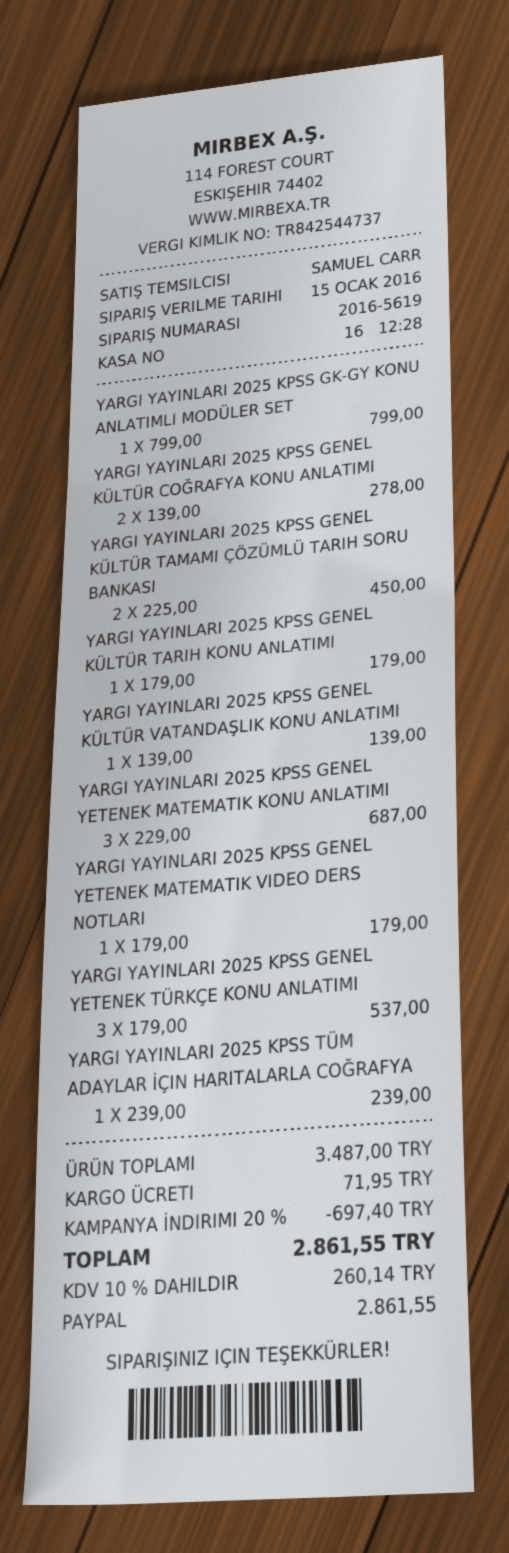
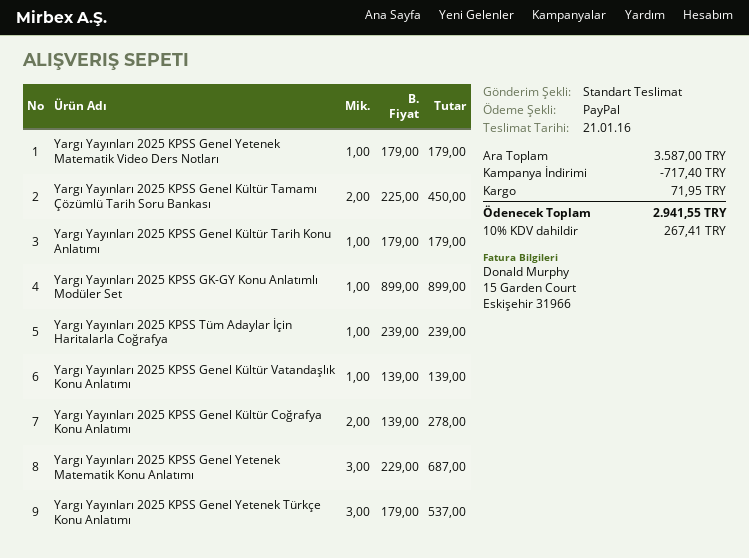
YARGI YAYINLARI 2025 KPSS GK-GY KONU ANLATIMLI MODÜLER SET: 1 x 799.00 = 799.00 -> 1 x 899.00 = 899.00
subtotal: 3487.00 -> 3587.00
discount: 697.40 -> 717.40
tax: 10% = 260.14 -> 10% = 267.41
total: 2861.55 -> 2941.55

